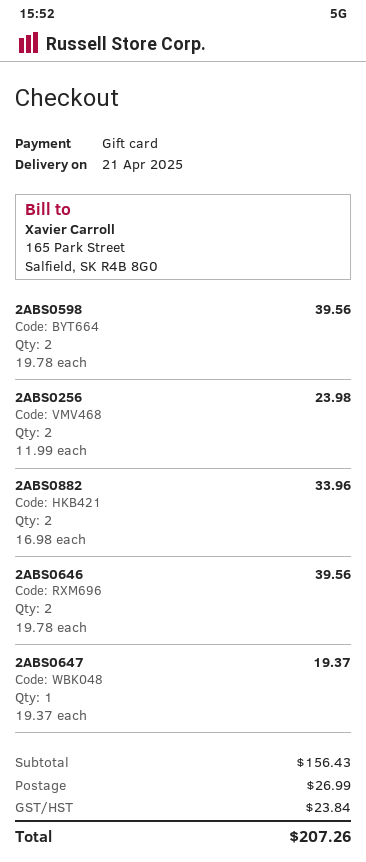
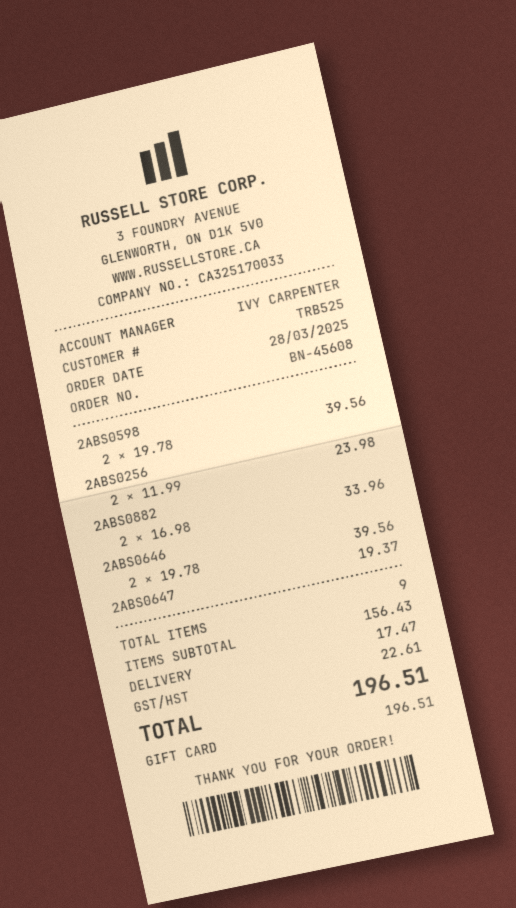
shipping: 26.99 -> 17.47
tax: 23.84 -> 22.61
total: 207.26 -> 196.51

